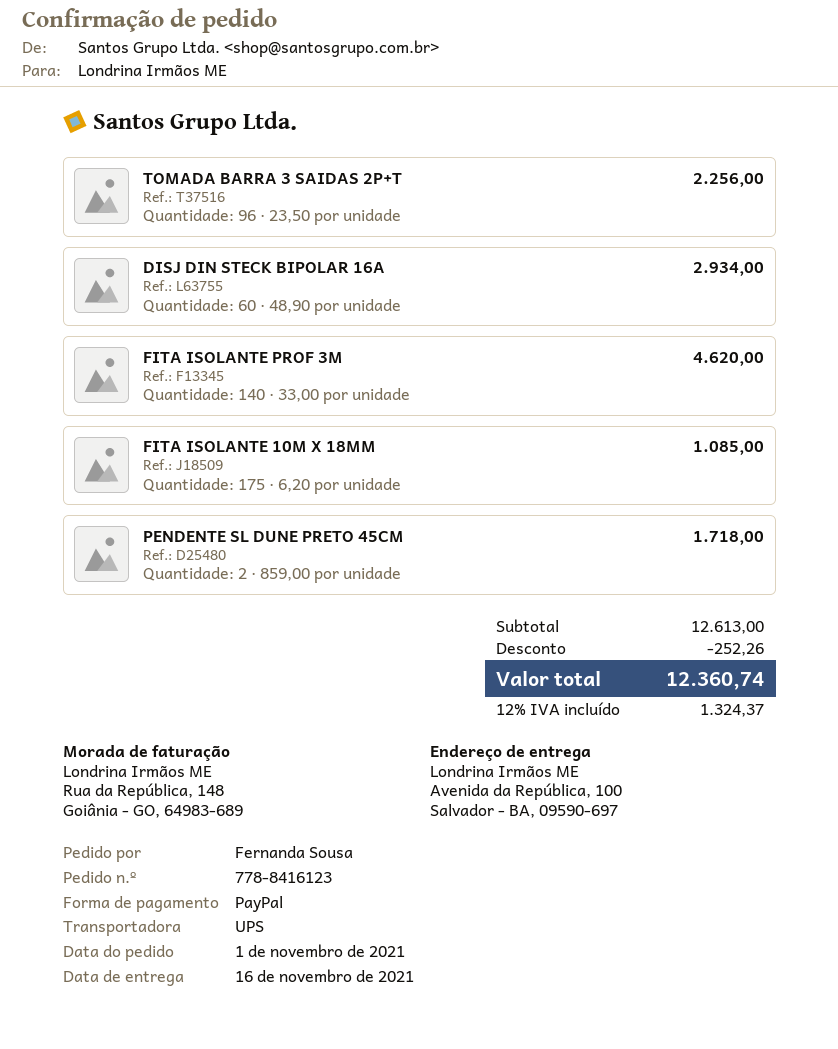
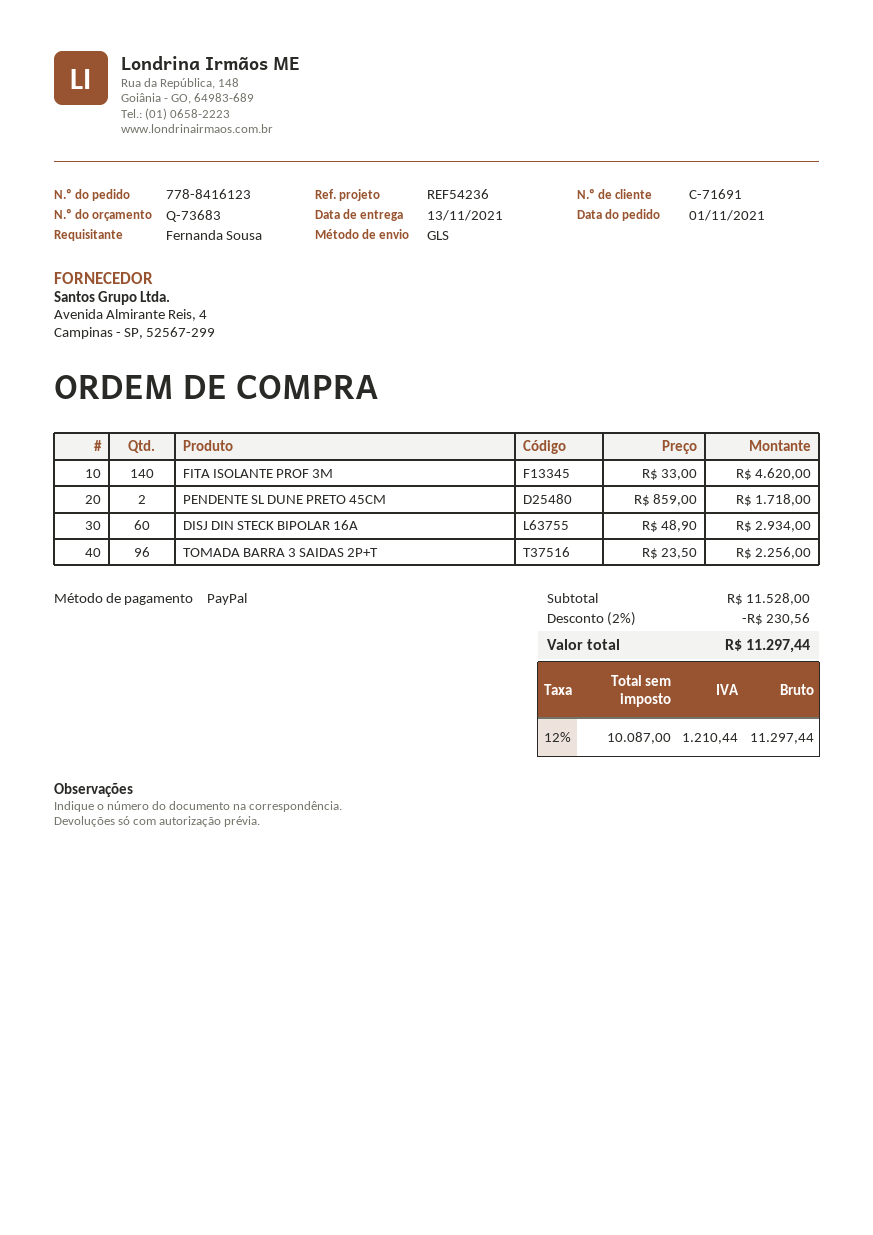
delivery date: 2021-11-16 -> 2021-11-13
shipping method: UPS -> GLS
FITA ISOLANTE 10M X 18MM: 175 x 6.20 = 1085.00 -> none
subtotal: 12613.00 -> 11528.00
discount: 252.26 -> 230.56
tax: 12% = 1324.37 -> 12% = 1210.44
total: 12360.74 -> 11297.44

